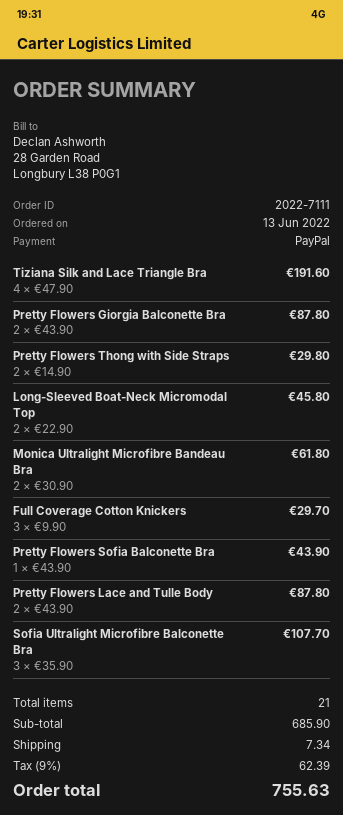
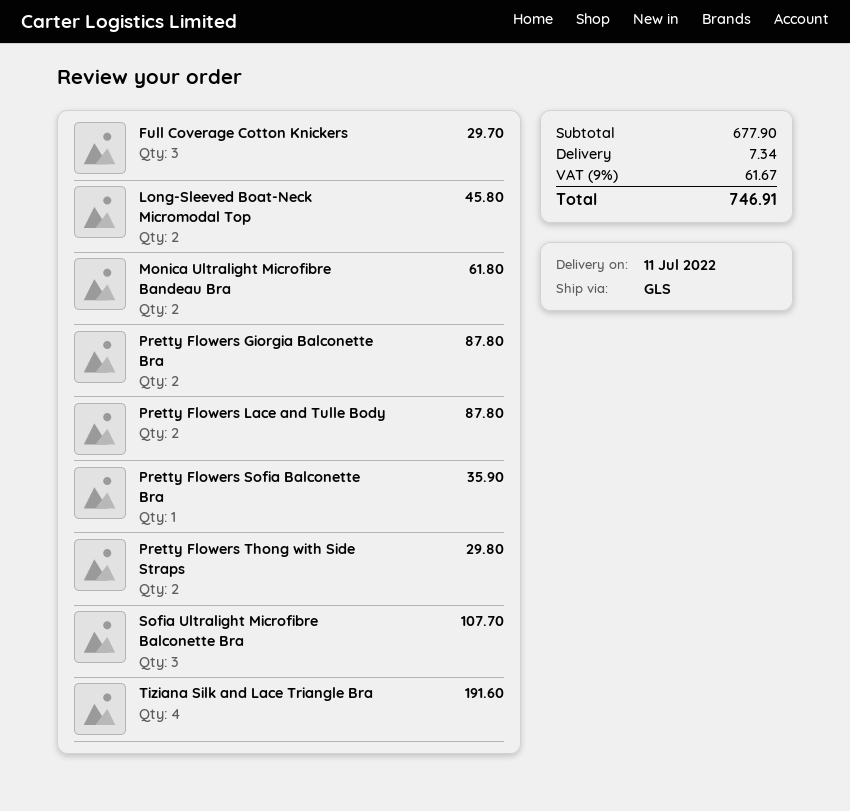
Pretty Flowers Sofia Balconette Bra: 1 for 43.90 -> 1 for 35.90
subtotal: 685.90 -> 677.90
tax: 9% = 62.39 -> 9% = 61.67
total: 755.63 -> 746.91

